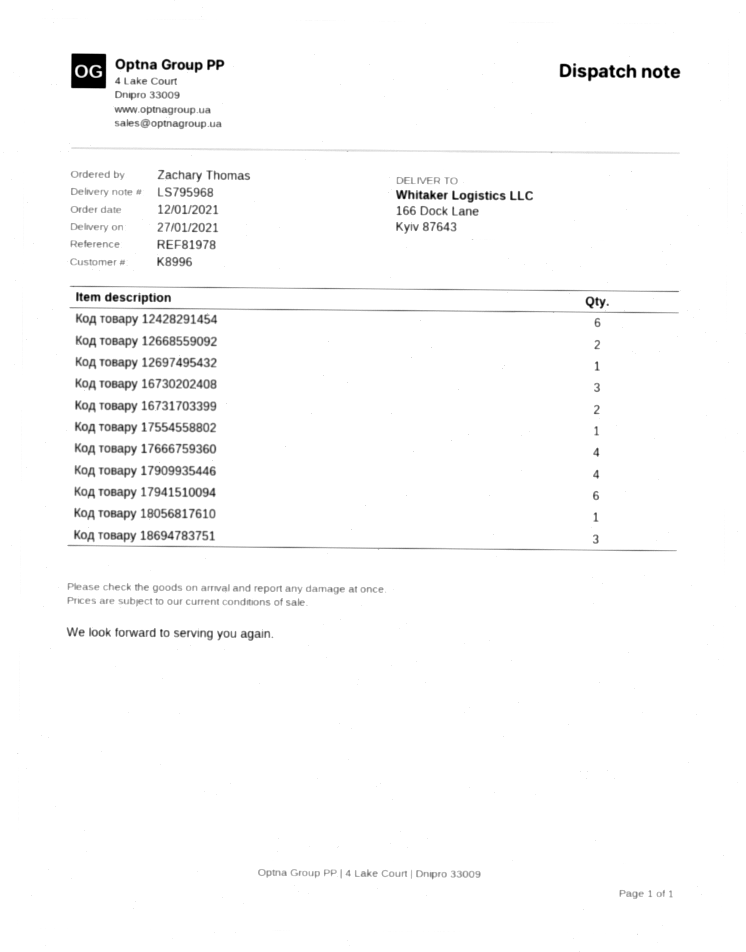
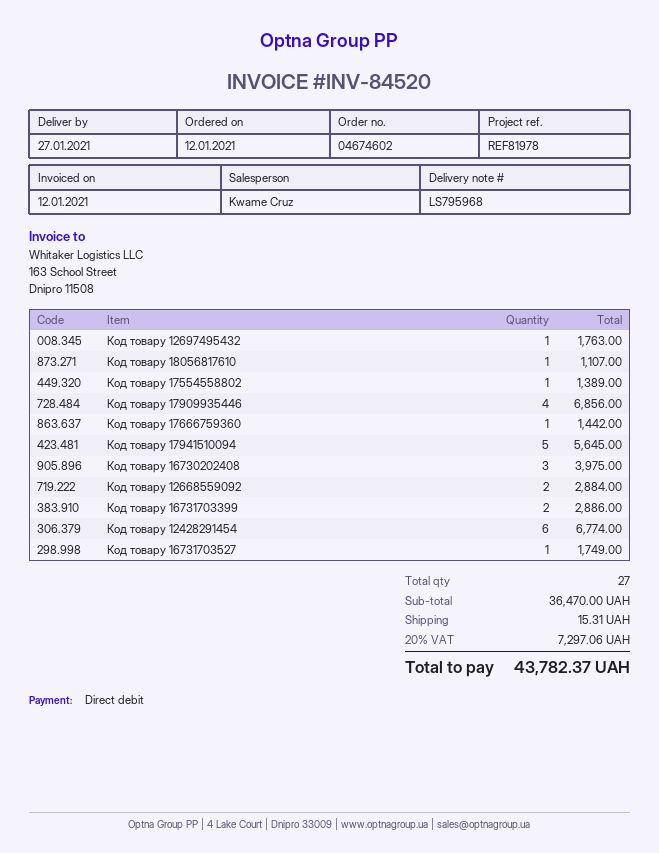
Код товару 17666759360: 4 -> 1
Код товару 17941510094: 6 -> 5
Код товару 18694783751: 3 -> none
Код товару 16731703527: none -> 1

